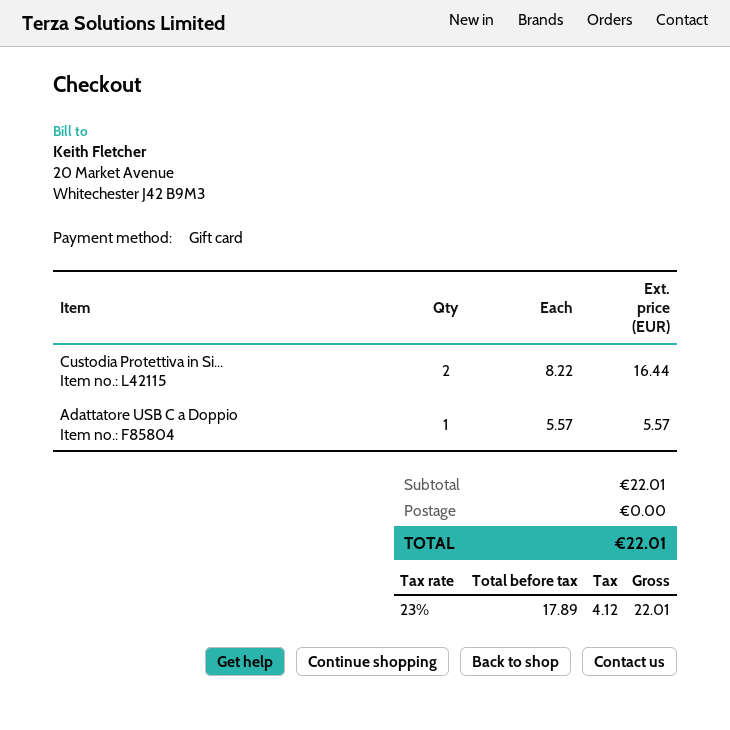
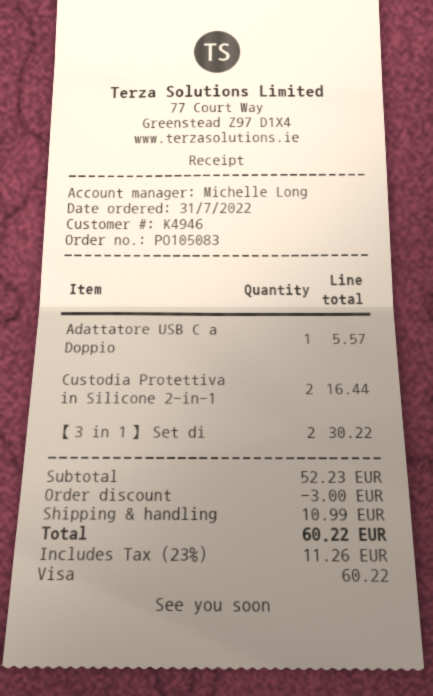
payment method: gift card -> Visa
【3 in 1】 Set di: none -> 2 for 30.22
subtotal: 22.01 -> 52.23
discount: none -> 3.00
shipping: 0.00 -> 10.99
tax: 23% = 4.12 -> 23% = 11.26
total: 22.01 -> 60.22

